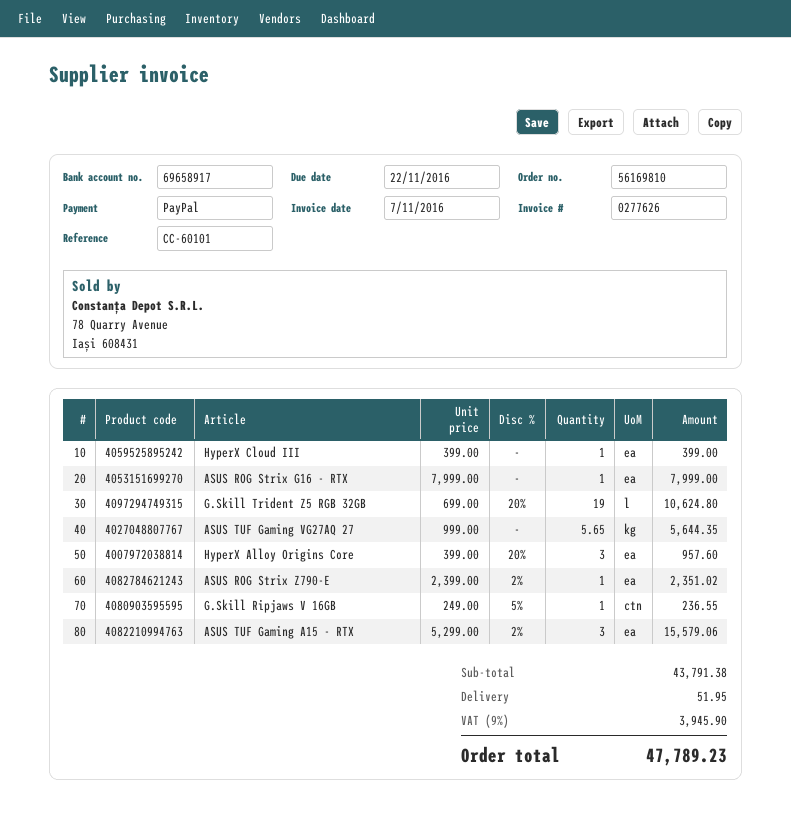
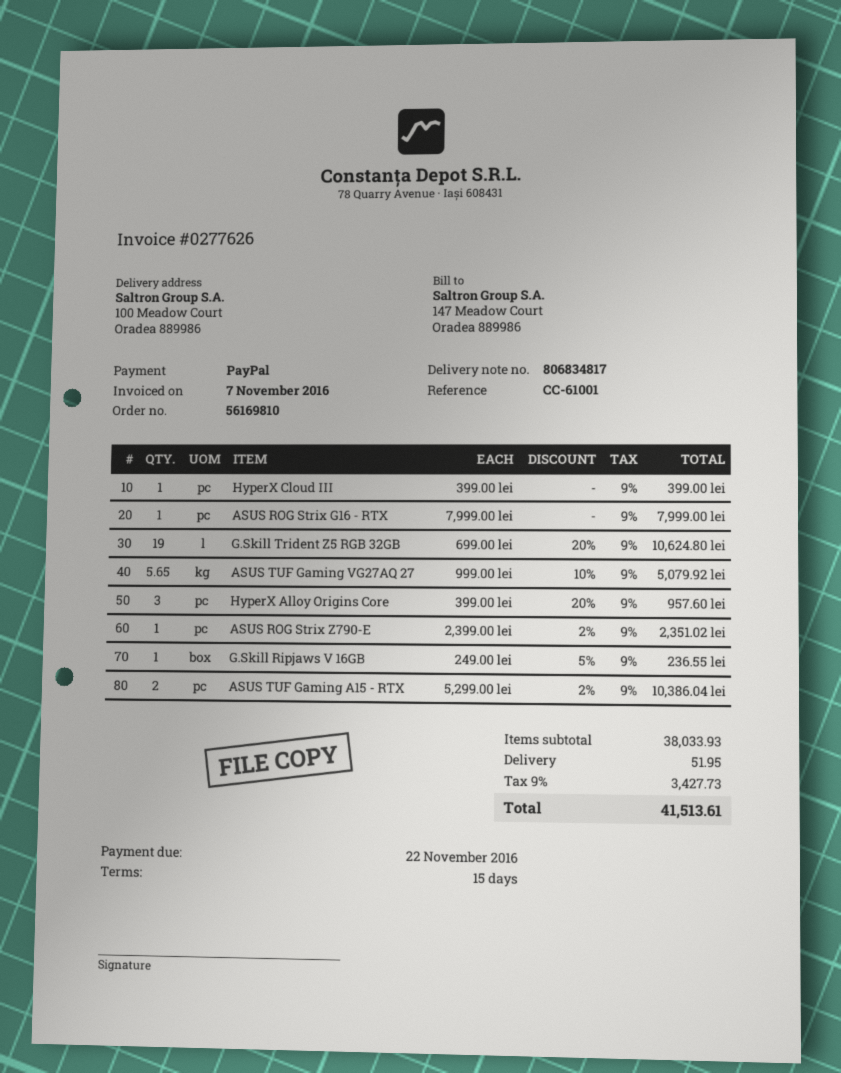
reference: CC-60101 -> CC-61001
ASUS TUF Gaming VG27AQ 27: 5.65 x 999.00 = 5644.35 -> 5.65 x 999.00 - 10% = 5079.92
ASUS TUF Gaming A15 - RTX: 3 x 5299.00 - 2% = 15579.06 -> 2 x 5299.00 - 2% = 10386.04
subtotal: 43791.38 -> 38033.93
tax: 9% = 3945.90 -> 9% = 3427.73
total: 47789.23 -> 41513.61

